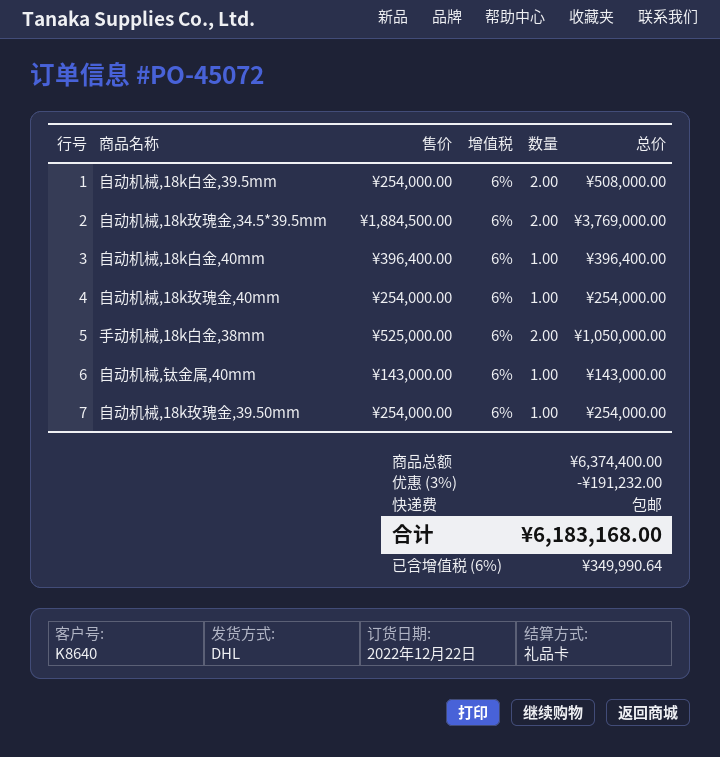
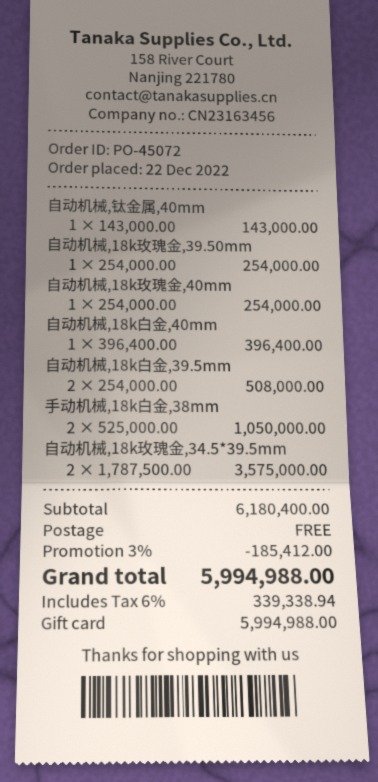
自动机械,18k玫瑰金,34.5*39.5mm: 2 x 1884500.00 = 3769000.00 -> 2 x 1787500.00 = 3575000.00
subtotal: 6374400.00 -> 6180400.00
discount: 3% = 191232.00 -> 3% = 185412.00
tax: 6% = 349990.64 -> 6% = 339338.94
total: 6183168.00 -> 5994988.00

